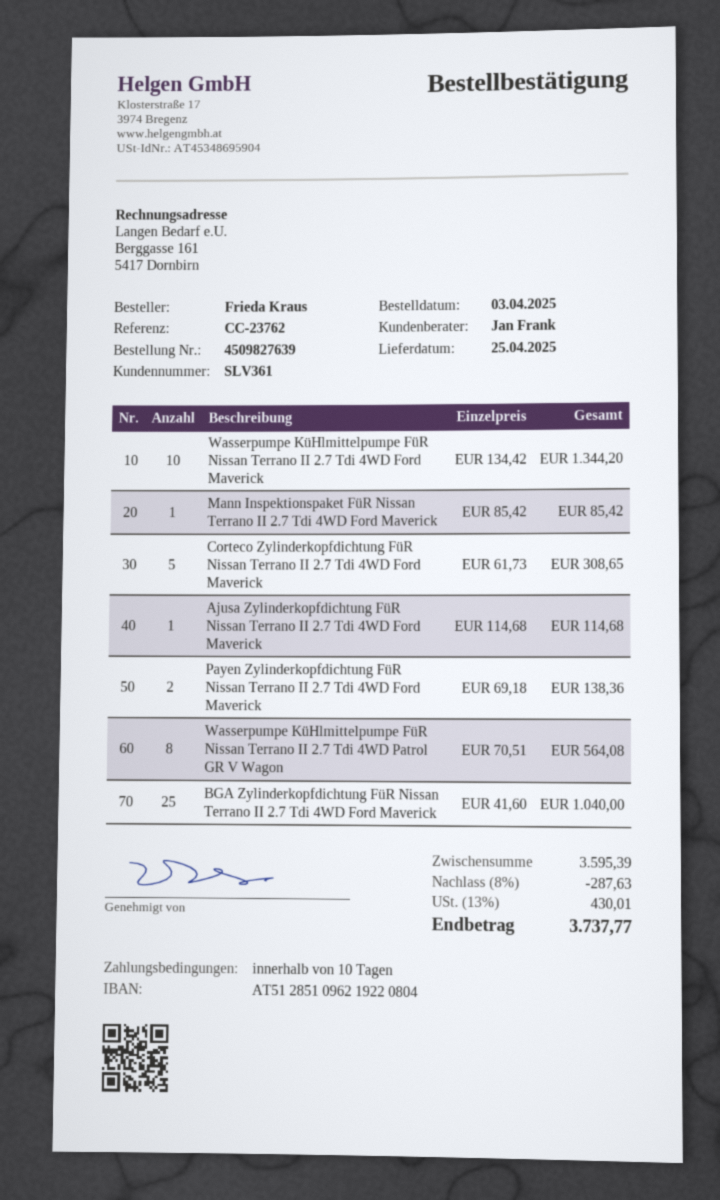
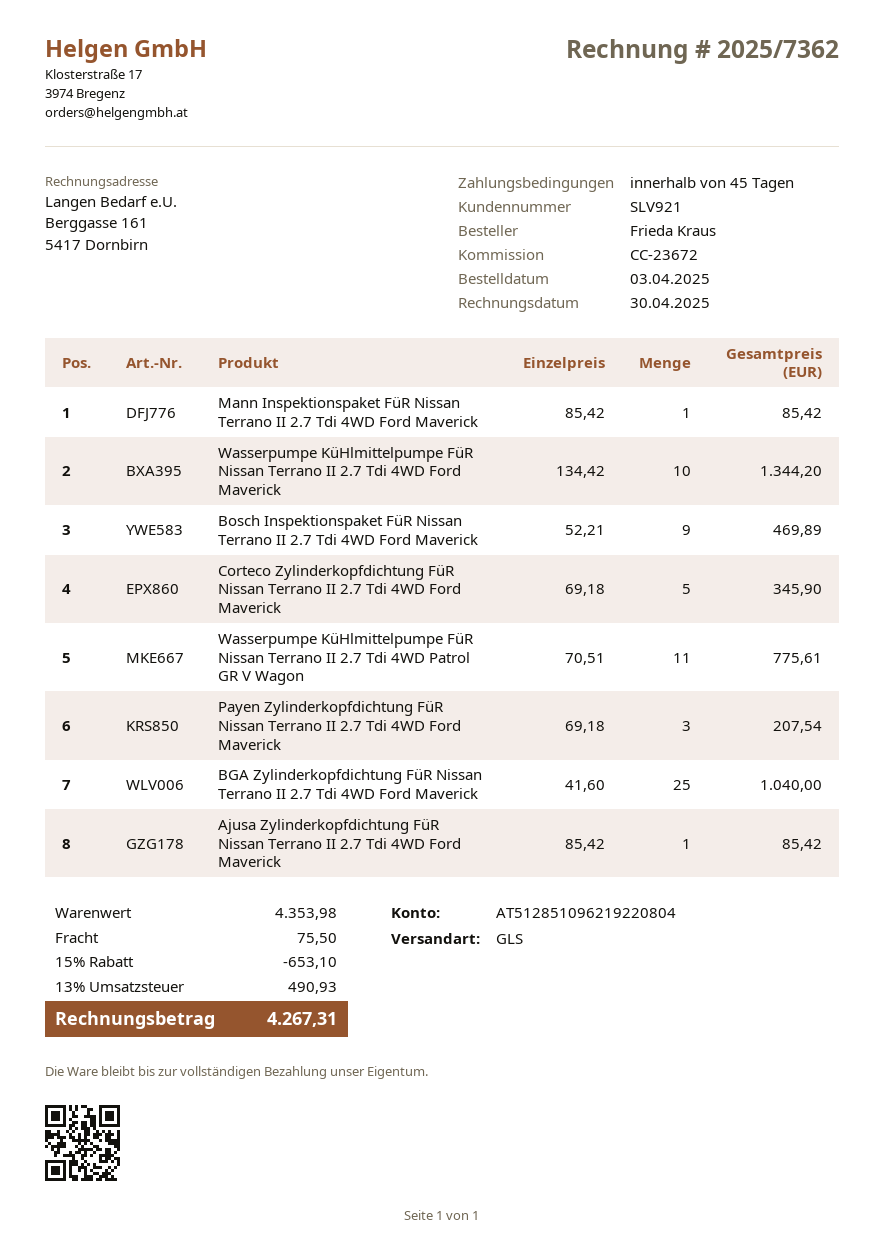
payment terms: 10 days -> 45 days
customer number: SLV361 -> SLV921
reference: CC-23762 -> CC-23672
Corteco Zylinderkopfdichtung FüR Nissan Terrano II 2.7 Tdi 4WD Ford Maverick: 5 x 61.73 = 308.65 -> 5 x 69.18 = 345.90
Ajusa Zylinderkopfdichtung FüR Nissan Terrano II 2.7 Tdi 4WD Ford Maverick: 1 x 114.68 = 114.68 -> 1 x 85.42 = 85.42
Payen Zylinderkopfdichtung FüR Nissan Terrano II 2.7 Tdi 4WD Ford Maverick: 2 x 69.18 = 138.36 -> 3 x 69.18 = 207.54
Wasserpumpe KüHlmittelpumpe FüR Nissan Terrano II 2.7 Tdi 4WD Patrol GR V Wagon: 8 x 70.51 = 564.08 -> 11 x 70.51 = 775.61
Bosch Inspektionspaket FüR Nissan Terrano II 2.7 Tdi 4WD Ford Maverick: none -> 9 x 52.21 = 469.89
subtotal: 3595.39 -> 4353.98
discount: 8% = 287.63 -> 15% = 653.10
shipping: none -> 75.50
tax: 13% = 430.01 -> 13% = 490.93
total: 3737.77 -> 4267.31

